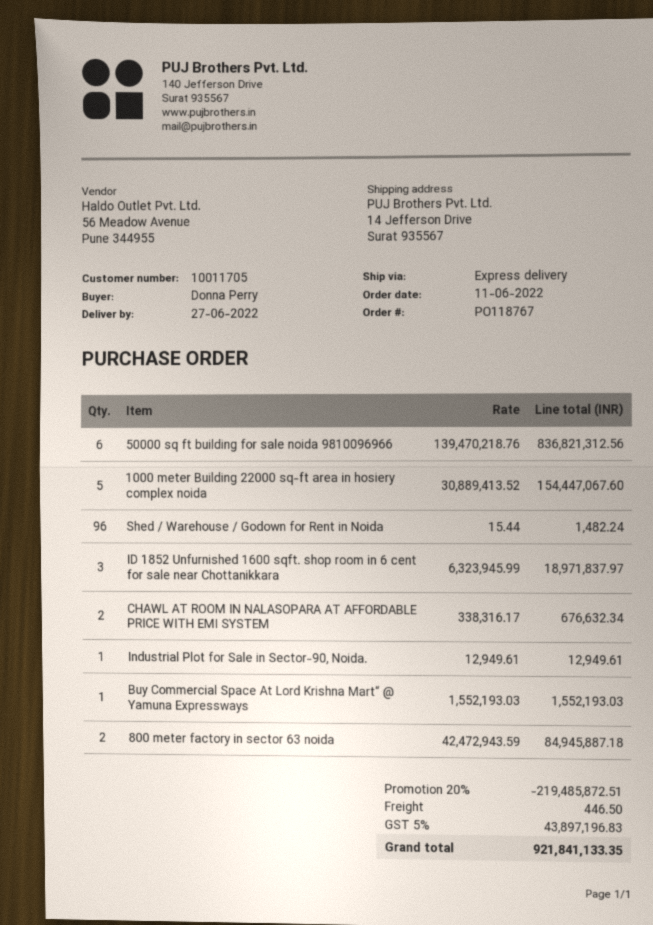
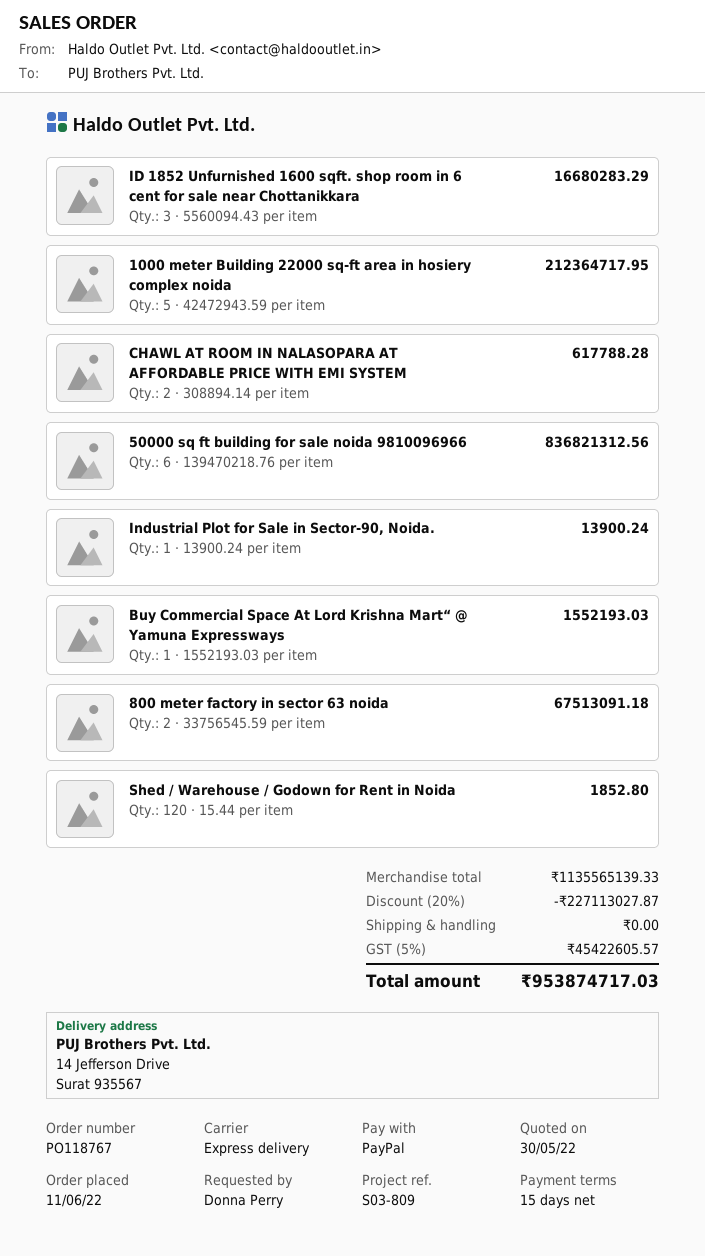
1000 meter Building 22000 sq-ft area in hosiery complex noida: 5 x 30889413.52 = 154447067.60 -> 5 x 42472943.59 = 212364717.95
Shed / Warehouse / Godown for Rent in Noida: 96 x 15.44 = 1482.24 -> 120 x 15.44 = 1852.80
ID 1852 Unfurnished 1600 sqft. shop room in 6 cent for sale near Chottanikkara: 3 x 6323945.99 = 18971837.97 -> 3 x 5560094.43 = 16680283.29
CHAWL AT ROOM IN NALASOPARA AT AFFORDABLE PRICE WITH EMI SYSTEM: 2 x 338316.17 = 676632.34 -> 2 x 308894.14 = 617788.28
Industrial Plot for Sale in Sector-90, Noida.: 1 x 12949.61 = 12949.61 -> 1 x 13900.24 = 13900.24
800 meter factory in sector 63 noida: 2 x 42472943.59 = 84945887.18 -> 2 x 33756545.59 = 67513091.18
discount: 20% = 219485872.51 -> 20% = 227113027.87
shipping: 446.50 -> 0.00
tax: 5% = 43897196.83 -> 5% = 45422605.57
total: 921841133.35 -> 953874717.03

